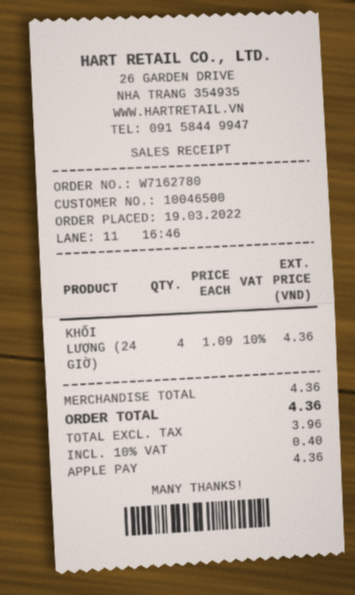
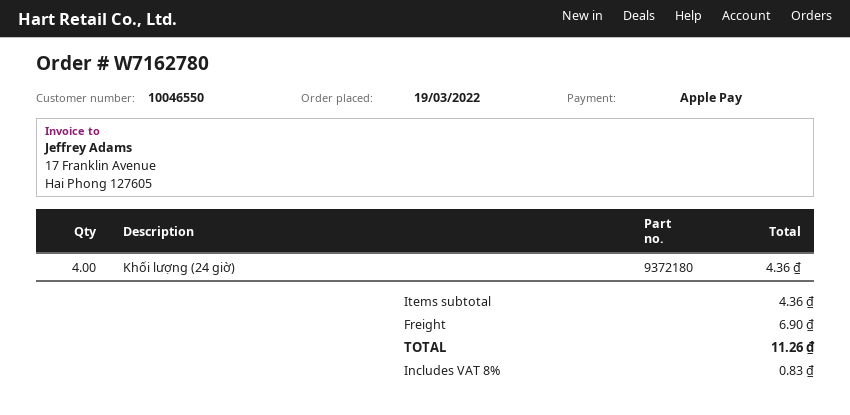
customer number: 10046500 -> 10046550
shipping: none -> 6.90
tax: 10% = 0.40 -> 8% = 0.83
total: 4.36 -> 11.26

